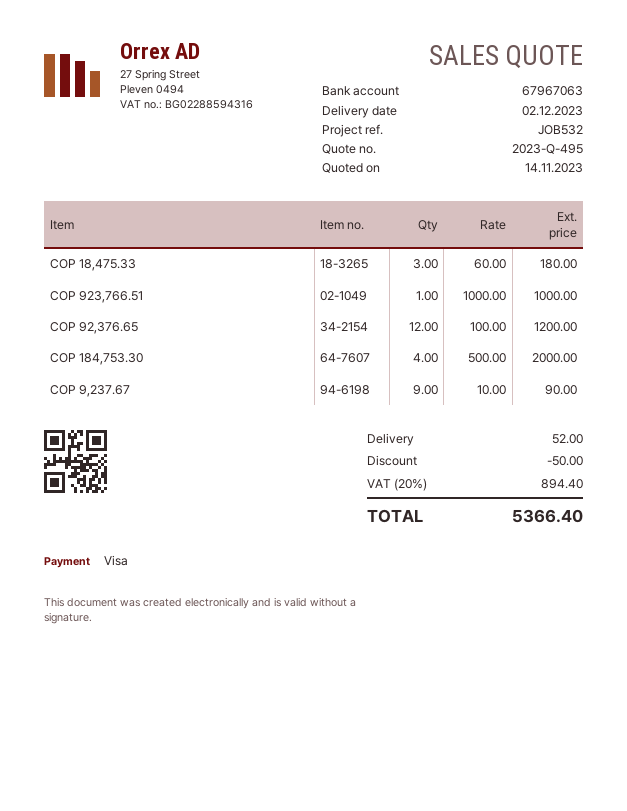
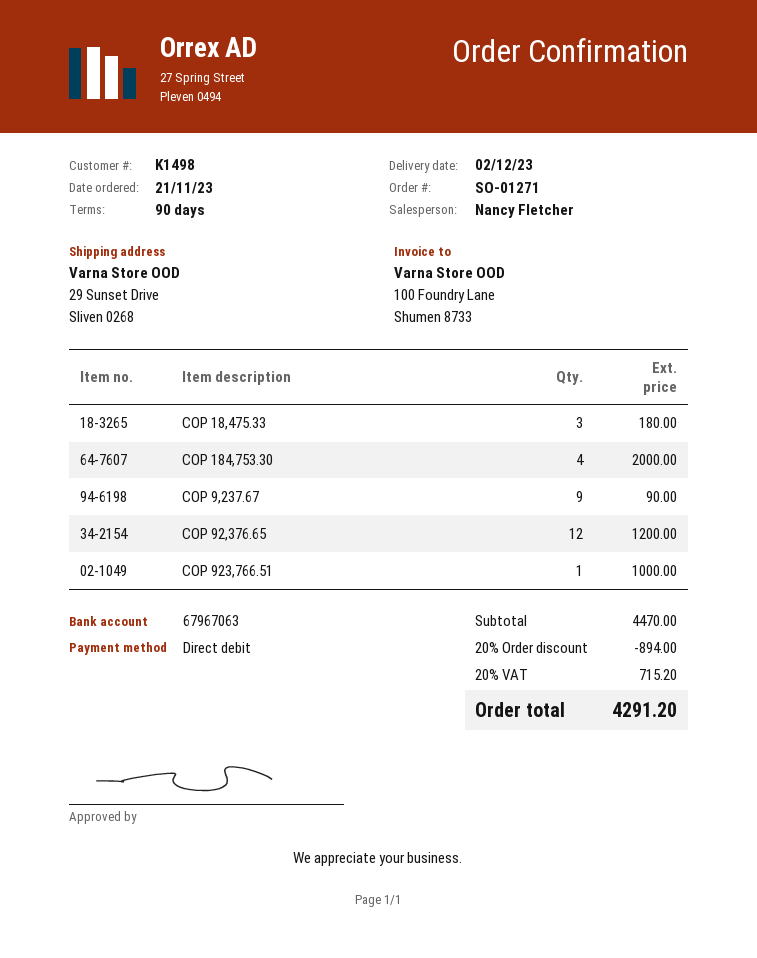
payment method: Visa -> direct debit
discount: 50.00 -> 894.00
shipping: 52.00 -> none
tax: 20% = 894.40 -> 20% = 715.20
total: 5366.40 -> 4291.20

